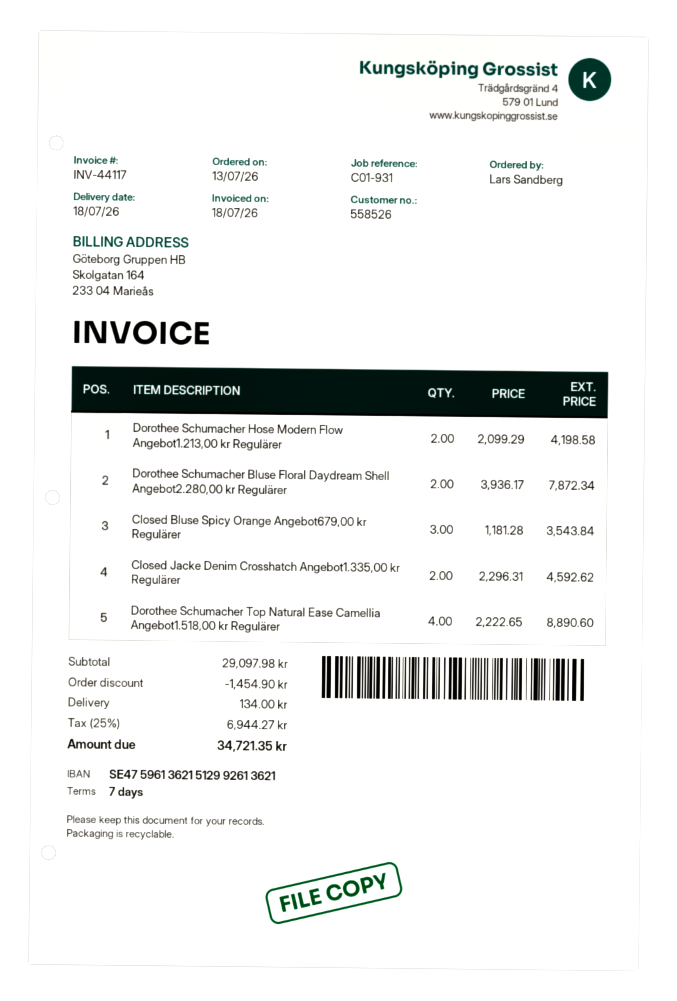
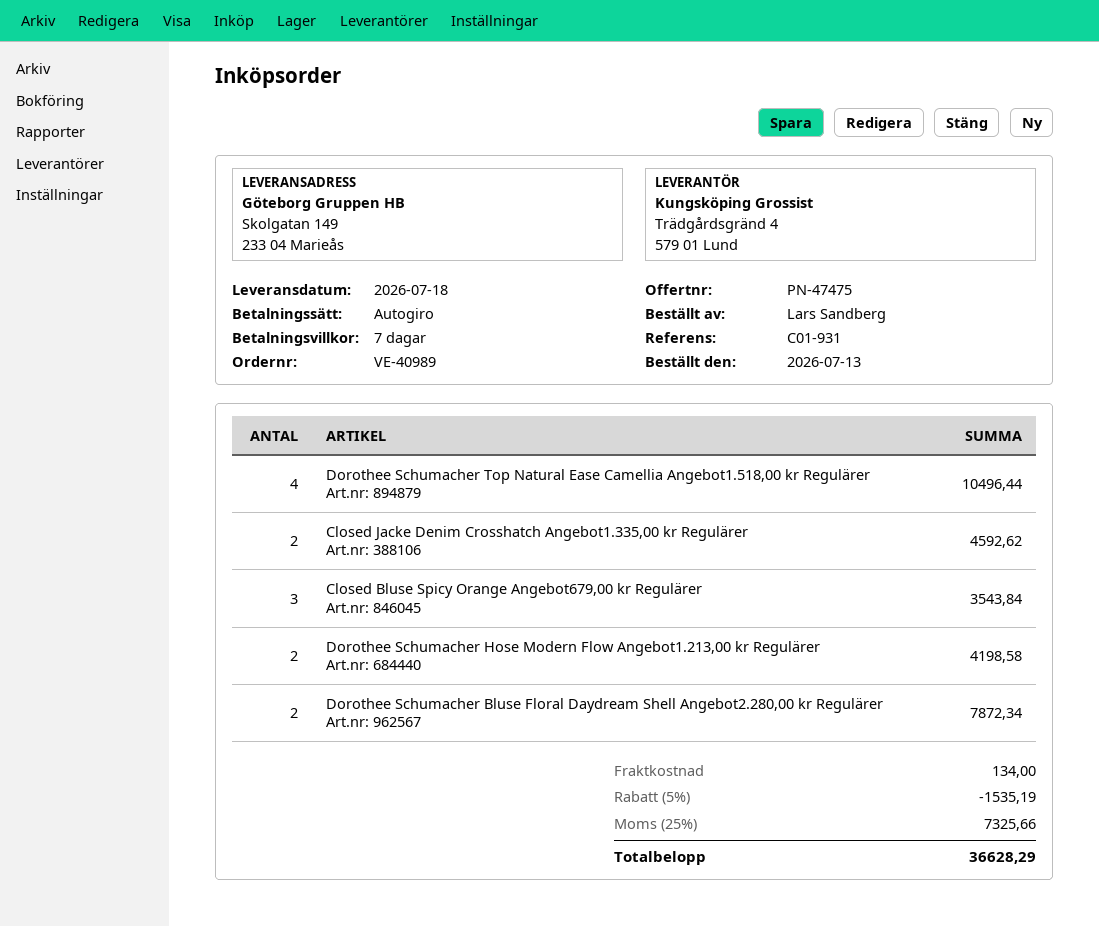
Dorothee Schumacher Top Natural Ease Camellia Angebot1.518,00 kr Regulärer: 4 for 8890.60 -> 4 for 10496.44
discount: 1454.90 -> 1535.19
tax: 25% = 6944.27 -> 25% = 7325.66
total: 34721.35 -> 36628.29

